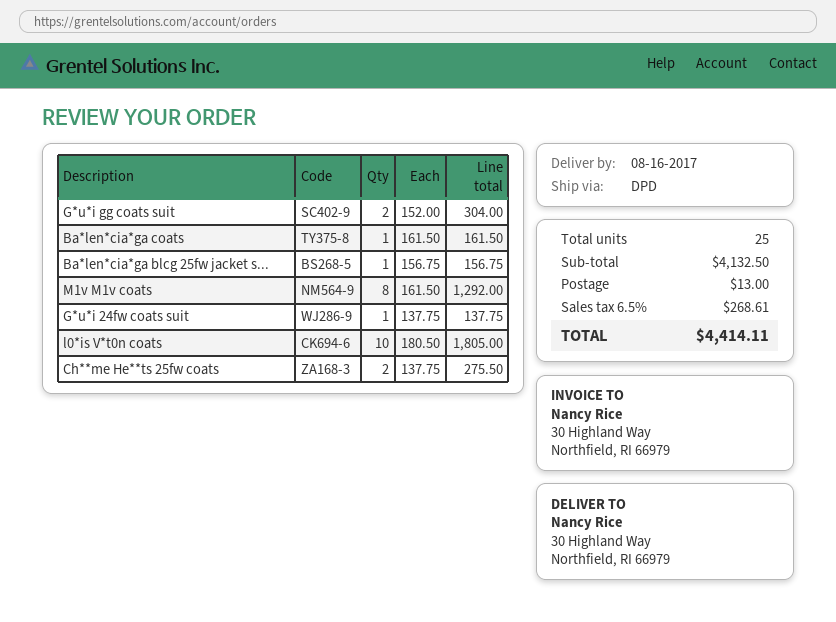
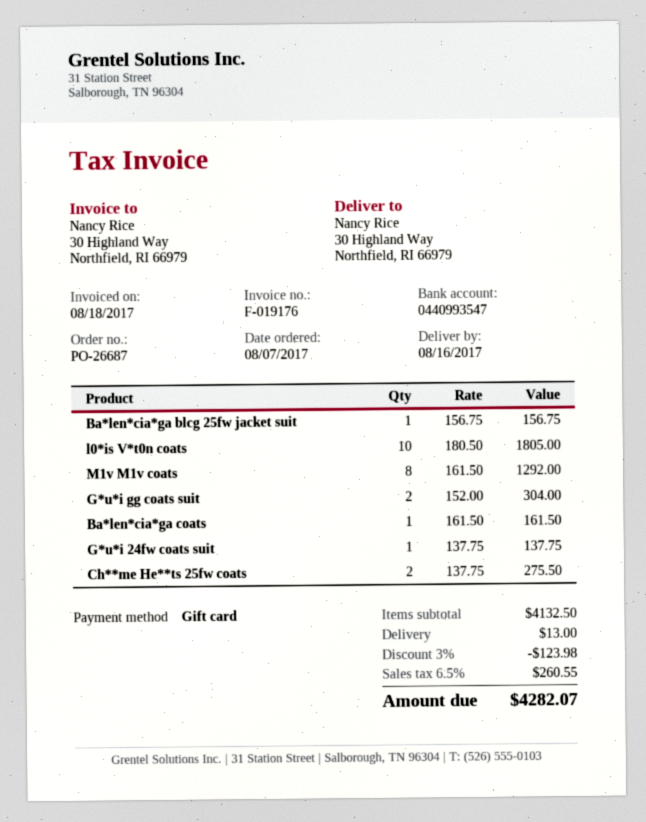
discount: none -> 3% = 123.98
tax: 6.5% = 268.61 -> 6.5% = 260.55
total: 4414.11 -> 4282.07

